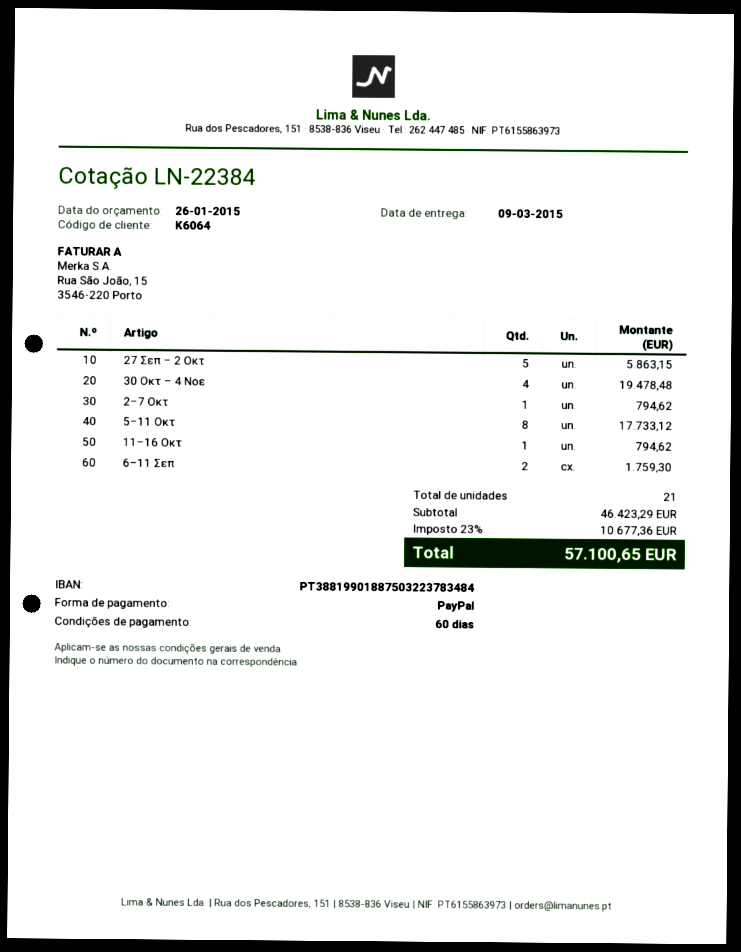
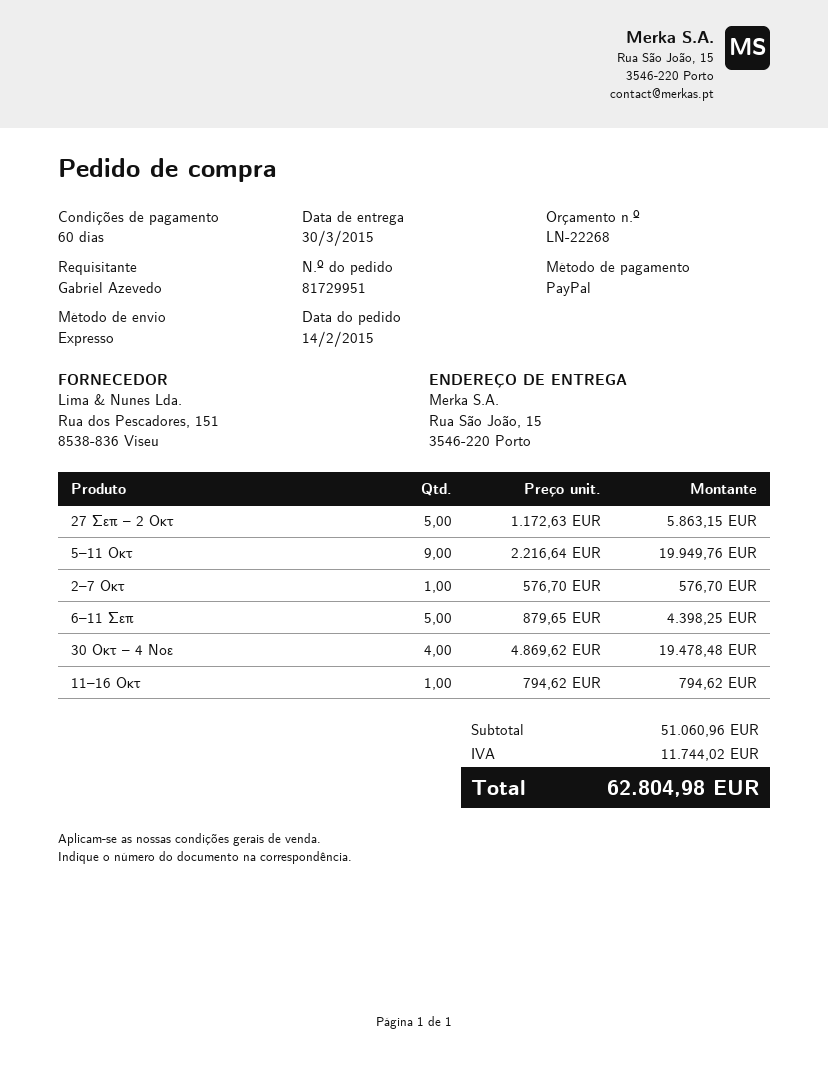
quote number: LN-22384 -> LN-22268
delivery date: 2015-03-09 -> 2015-03-30
2–7 Οκτ: 1 for 794.62 -> 1 for 576.70
5–11 Οκτ: 8 for 17733.12 -> 9 for 19949.76
6–11 Σεπ: 2 for 1759.30 -> 5 for 4398.25
subtotal: 46423.29 -> 51060.96
tax: 10677.36 -> 11744.02
total: 57100.65 -> 62804.98

